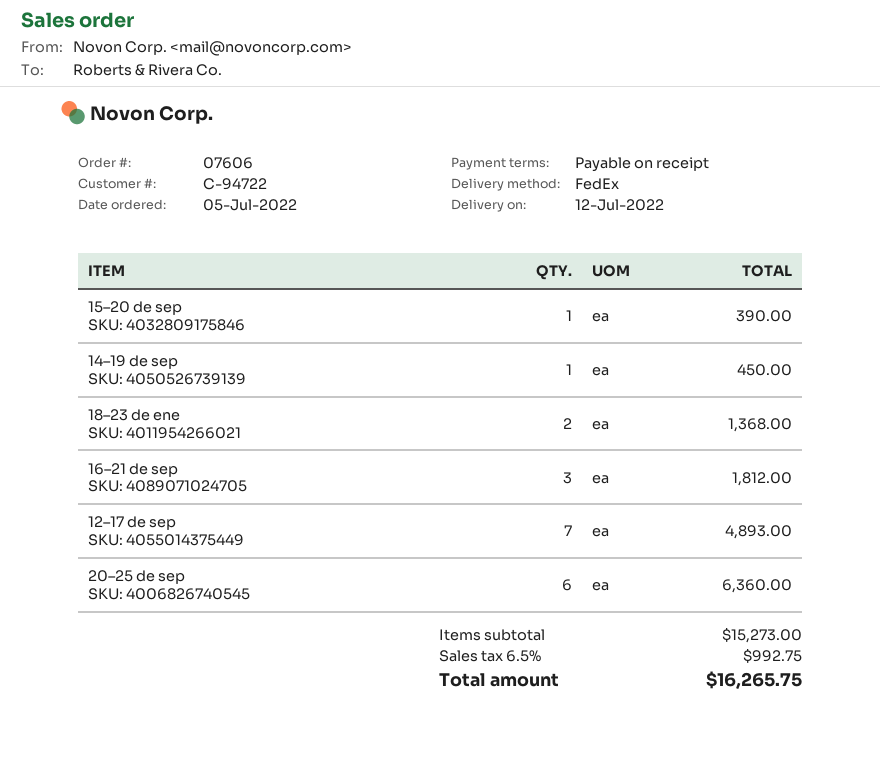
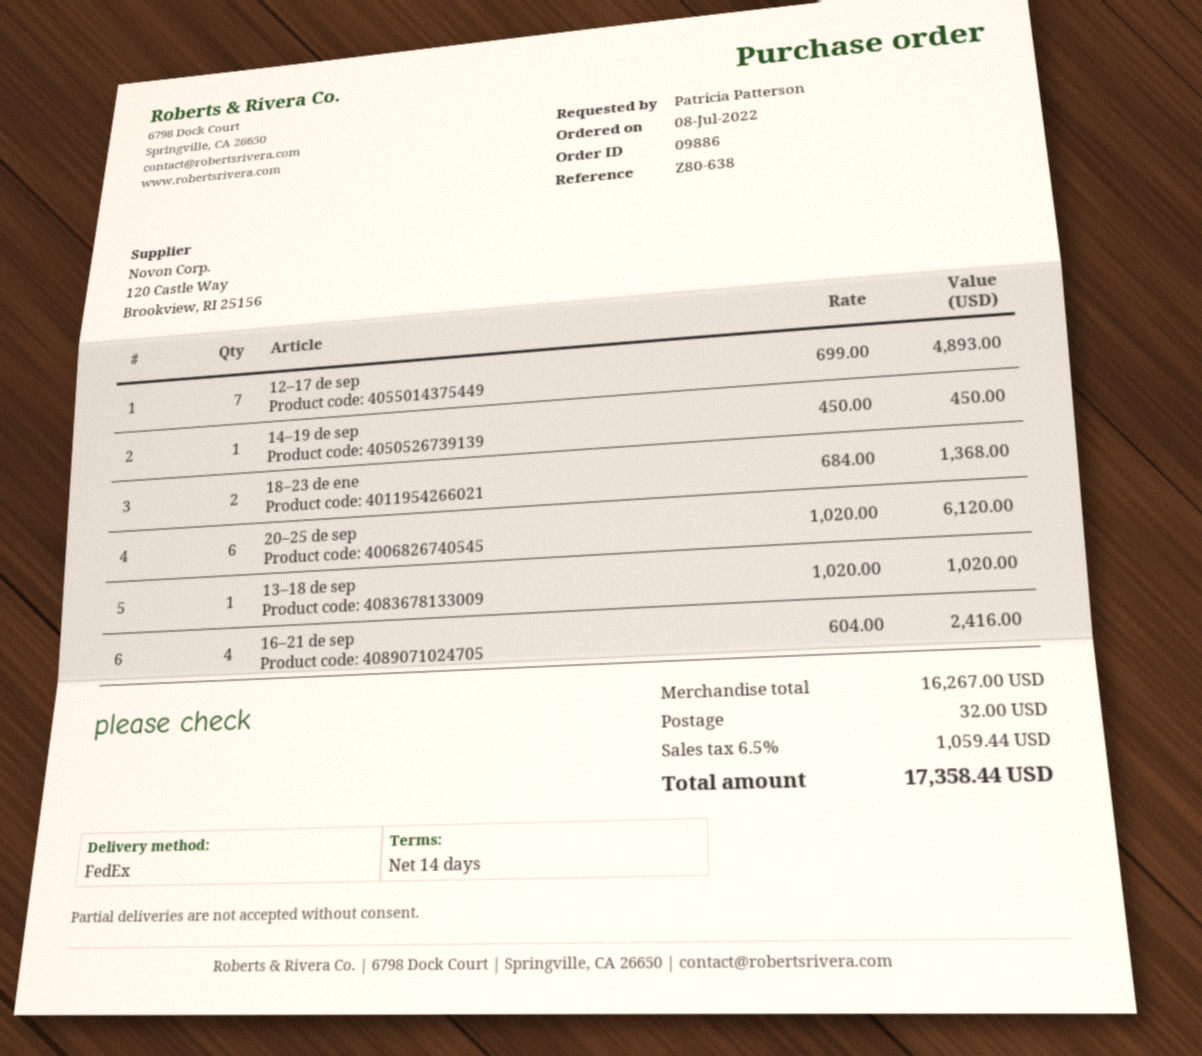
order number: 07606 -> 09886
order date: 2022-07-05 -> 2022-07-08
payment terms: on receipt -> 14 days
15–20 de sep: 1 for 390.00 -> none
16–21 de sep: 3 for 1812.00 -> 4 for 2416.00
20–25 de sep: 6 for 6360.00 -> 6 for 6120.00
13–18 de sep: none -> 1 for 1020.00
subtotal: 15273.00 -> 16267.00
shipping: none -> 32.00
tax: 6.5% = 992.75 -> 6.5% = 1059.44
total: 16265.75 -> 17358.44

